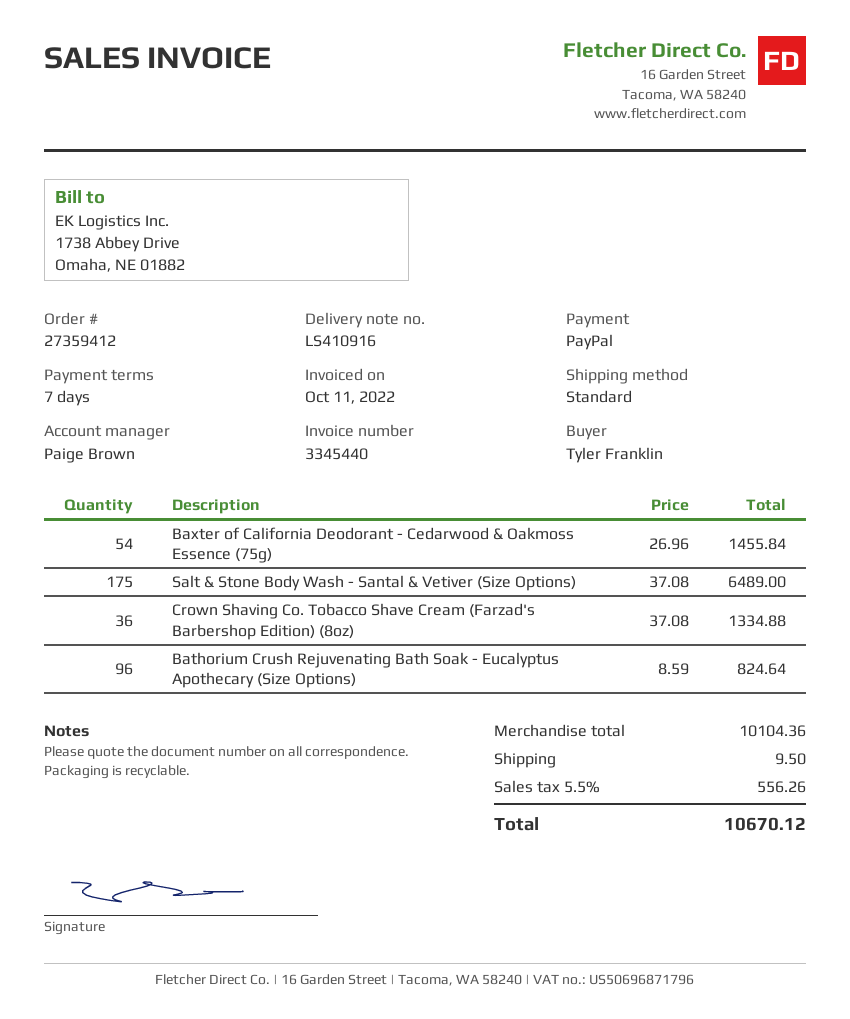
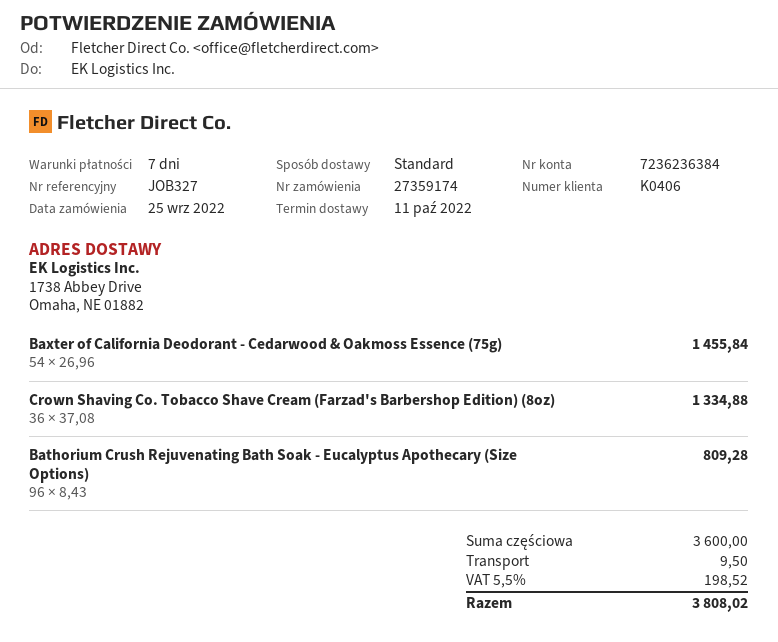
order number: 27359412 -> 27359174
Salt & Stone Body Wash - Santal & Vetiver (Size Options): 175 x 37.08 = 6489.00 -> none
Bathorium Crush Rejuvenating Bath Soak - Eucalyptus Apothecary (Size Options): 96 x 8.59 = 824.64 -> 96 x 8.43 = 809.28
subtotal: 10104.36 -> 3600.00
tax: 5.5% = 556.26 -> 5.5% = 198.52
total: 10670.12 -> 3808.02

